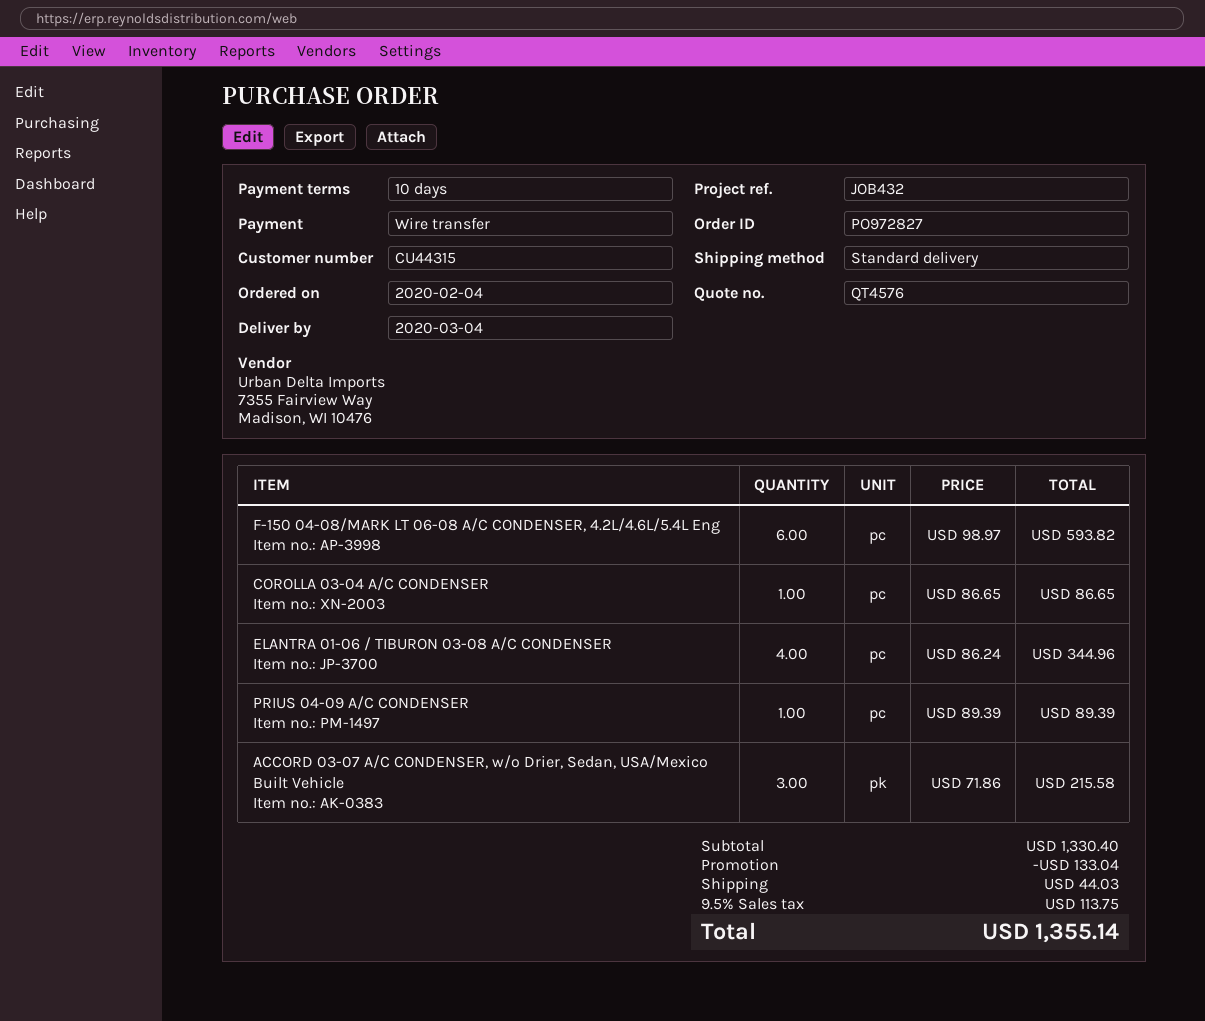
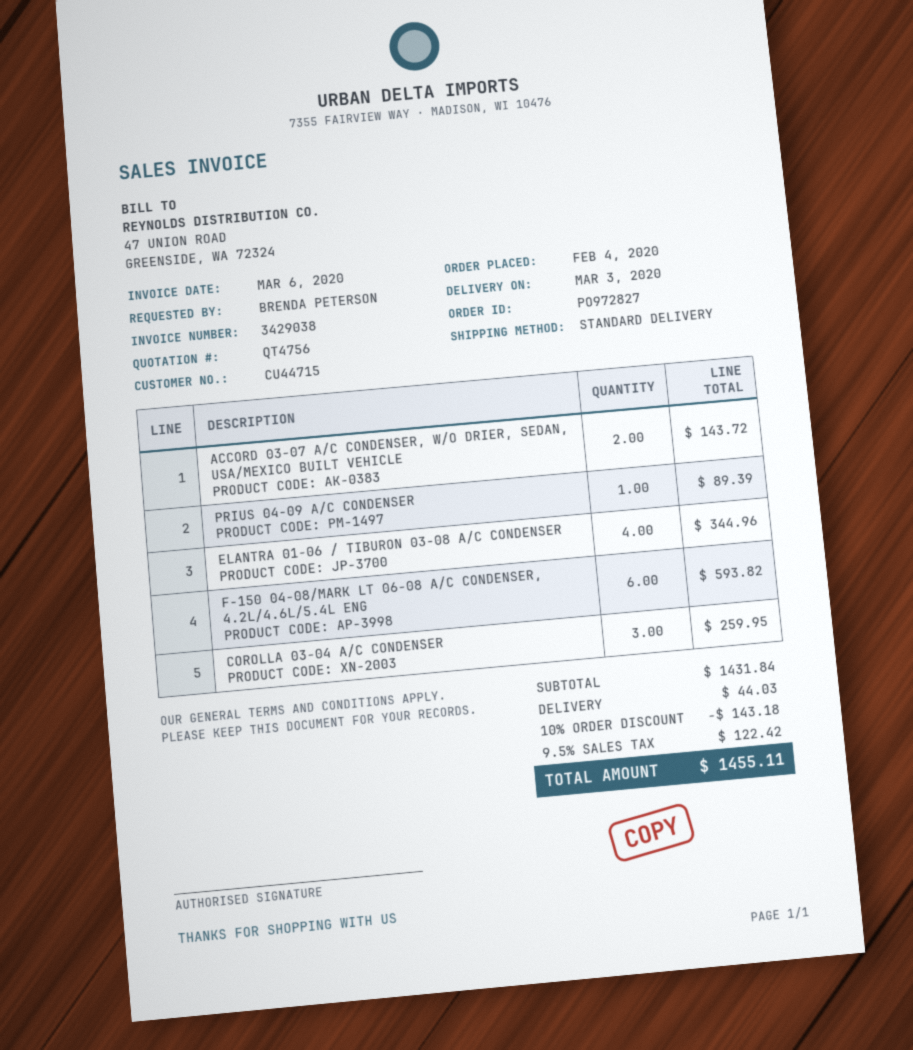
quote number: QT4576 -> QT4756
delivery date: 2020-03-04 -> 2020-03-03
customer number: CU44315 -> CU44715
COROLLA 03-04 A/C CONDENSER: 1 for 86.65 -> 3 for 259.95
ACCORD 03-07 A/C CONDENSER, w/o Drier, Sedan, USA/Mexico Built Vehicle: 3 for 215.58 -> 2 for 143.72
subtotal: 1330.40 -> 1431.84
discount: 133.04 -> 143.18
tax: 9.5% = 113.75 -> 9.5% = 122.42
total: 1355.14 -> 1455.11

